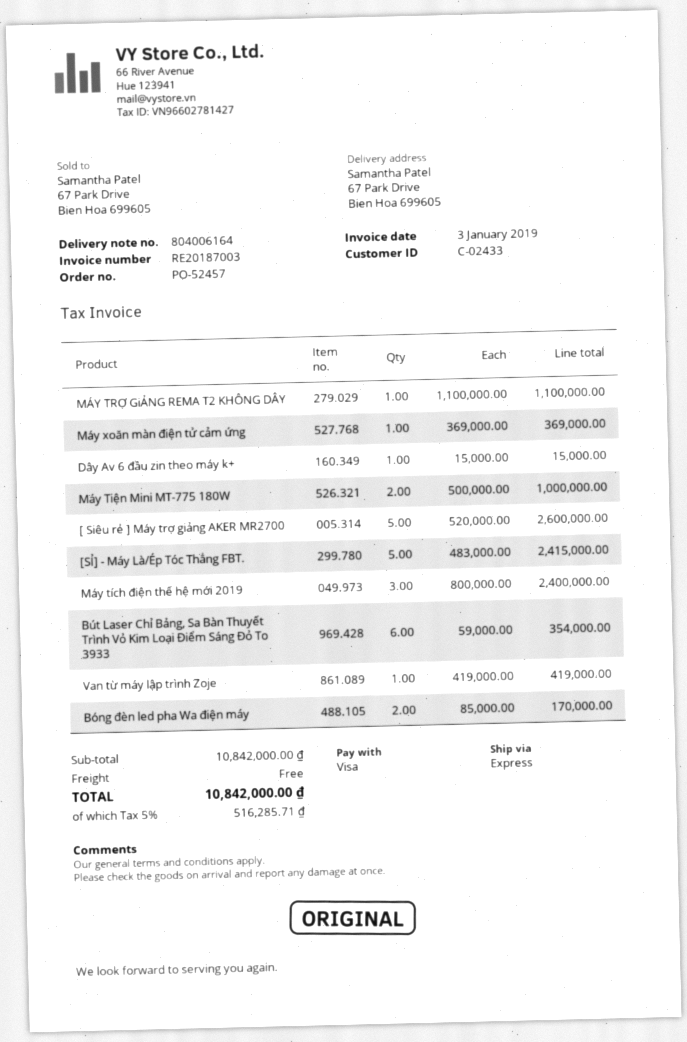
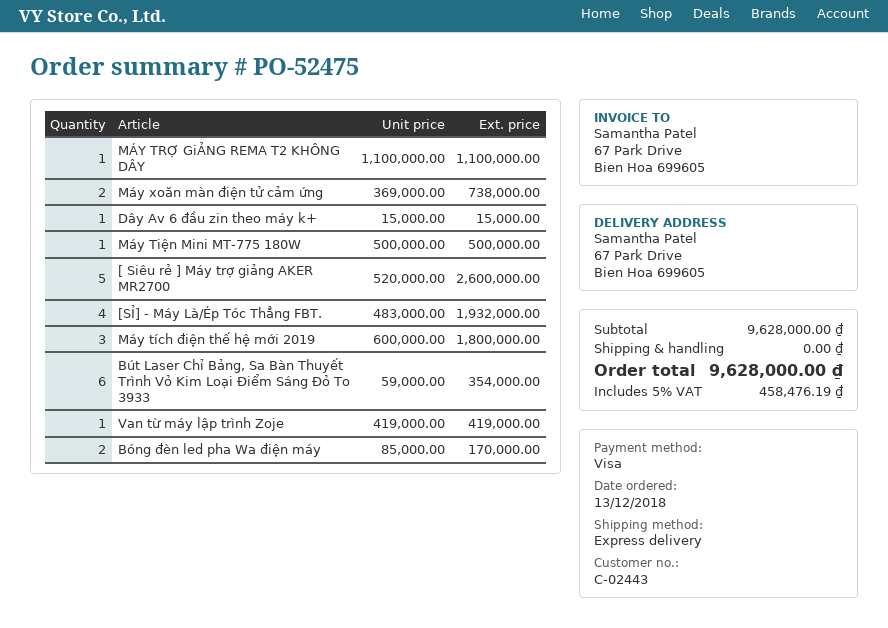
order number: PO-52457 -> PO-52475
customer number: C-02433 -> C-02443
Máy xoăn màn điện tử cảm ứng: 1 x 369000.00 = 369000.00 -> 2 x 369000.00 = 738000.00
Máy Tiện Mini MT-775 180W: 2 x 500000.00 = 1000000.00 -> 1 x 500000.00 = 500000.00
[SỈ] - Máy Là/Ép Tóc Thẳng FBT.: 5 x 483000.00 = 2415000.00 -> 4 x 483000.00 = 1932000.00
Máy tích điện thế hệ mới 2019: 3 x 800000.00 = 2400000.00 -> 3 x 600000.00 = 1800000.00
subtotal: 10842000.00 -> 9628000.00
tax: 5% = 516285.71 -> 5% = 458476.19
total: 10842000.00 -> 9628000.00

